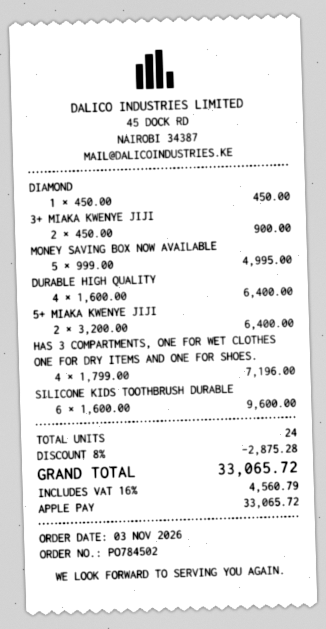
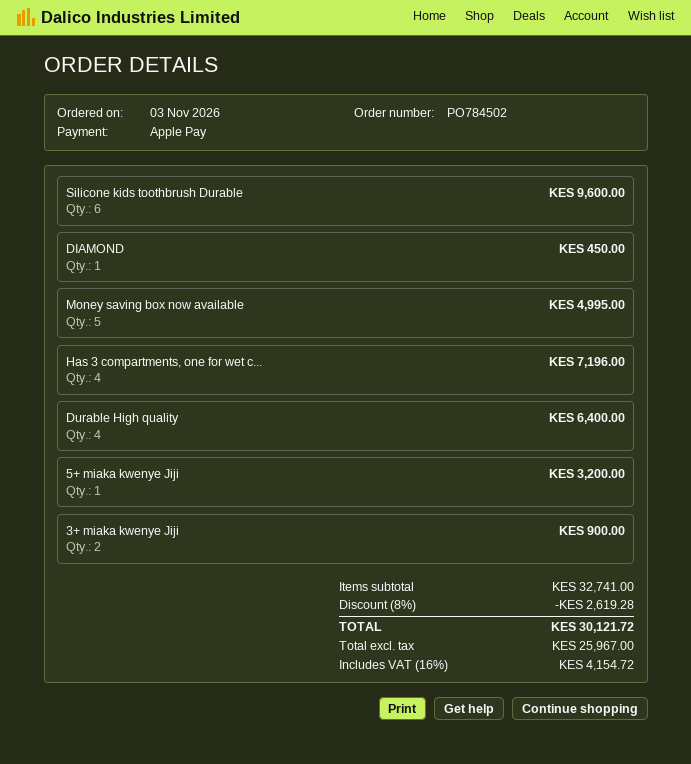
5+ MIAKA KWENYE JIJI: 2 for 6400.00 -> 1 for 3200.00
discount: 8% = 2875.28 -> 8% = 2619.28
tax: 16% = 4560.79 -> 16% = 4154.72
total: 33065.72 -> 30121.72

